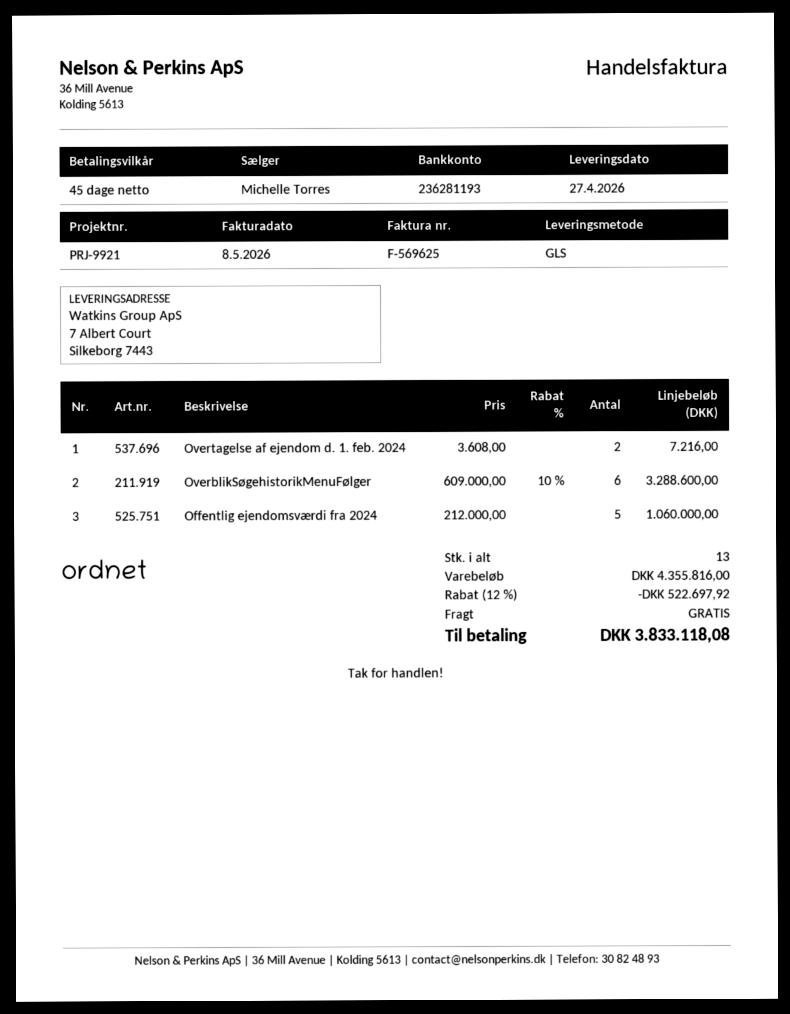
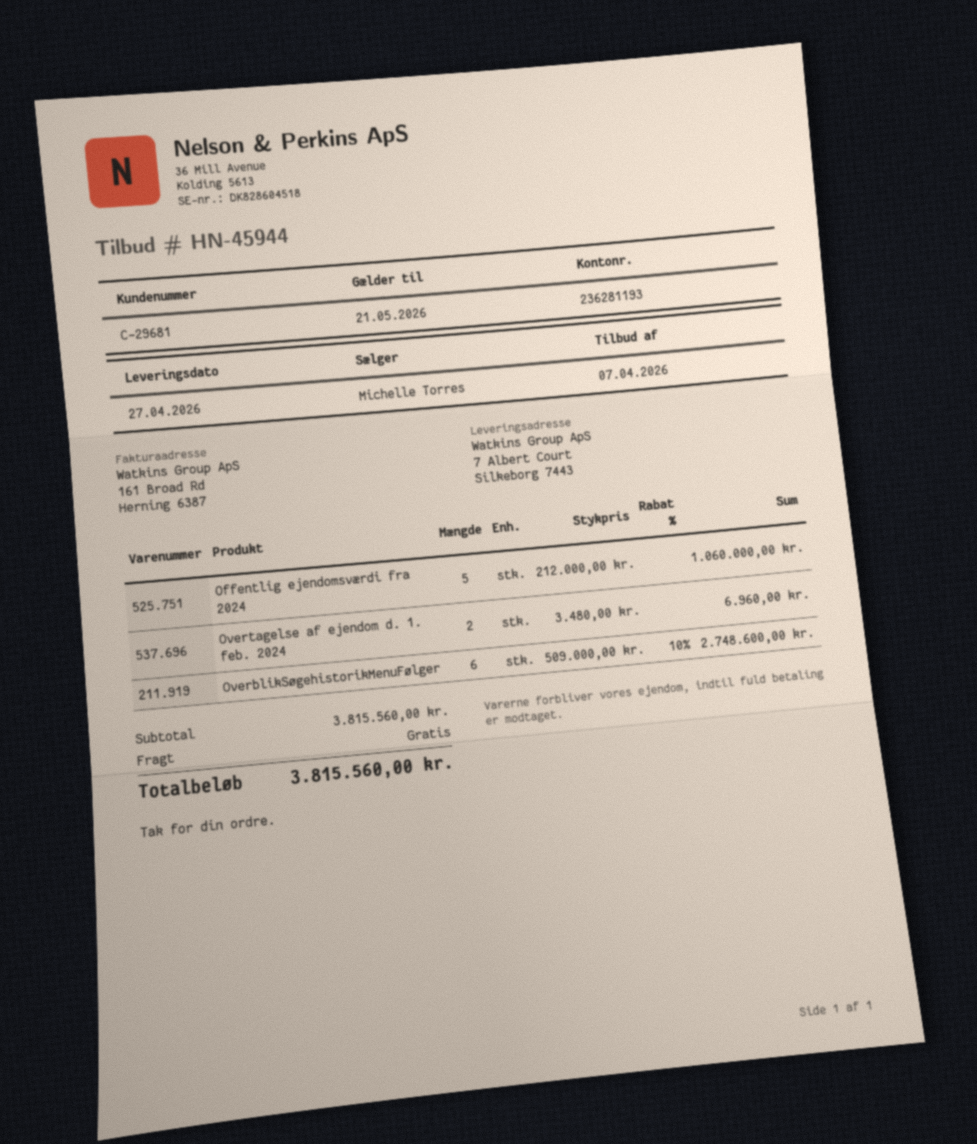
Overtagelse af ejendom d. 1. feb. 2024: 2 x 3608.00 = 7216.00 -> 2 x 3480.00 = 6960.00
OverblikSøgehistorikMenuFølger: 6 x 609000.00 - 10% = 3288600.00 -> 6 x 509000.00 - 10% = 2748600.00
subtotal: 4355816.00 -> 3815560.00
discount: 12% = 522697.92 -> none
total: 3833118.08 -> 3815560.00

